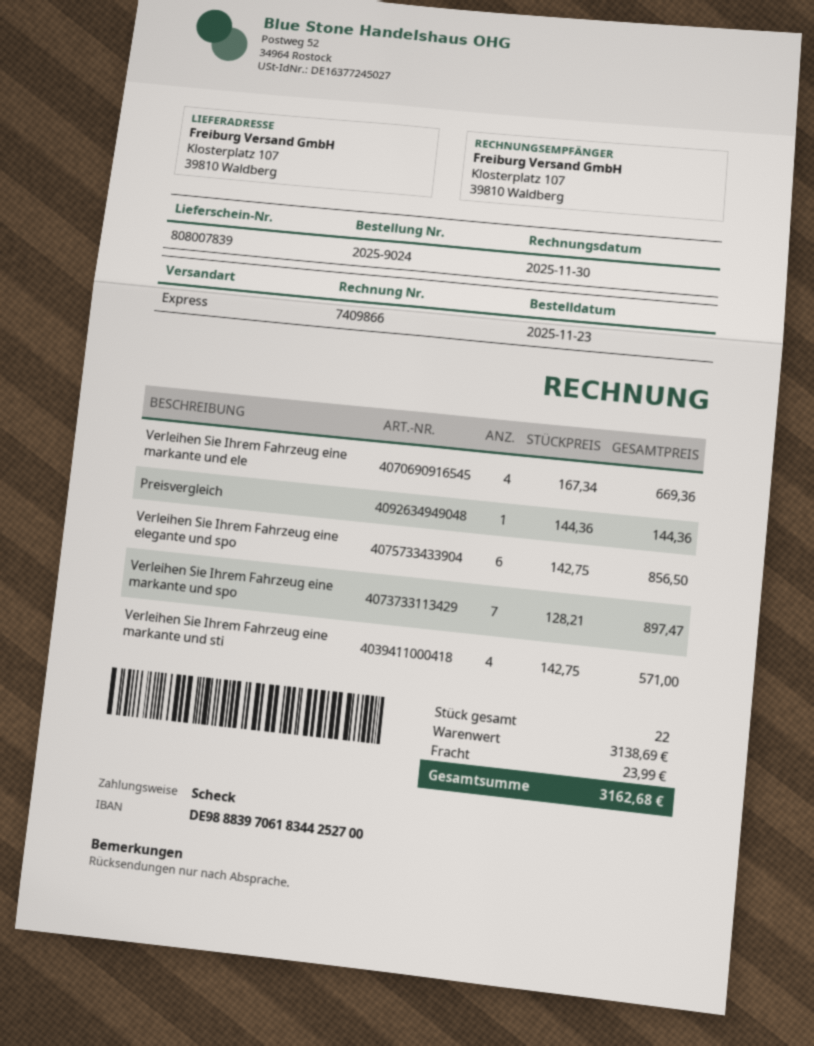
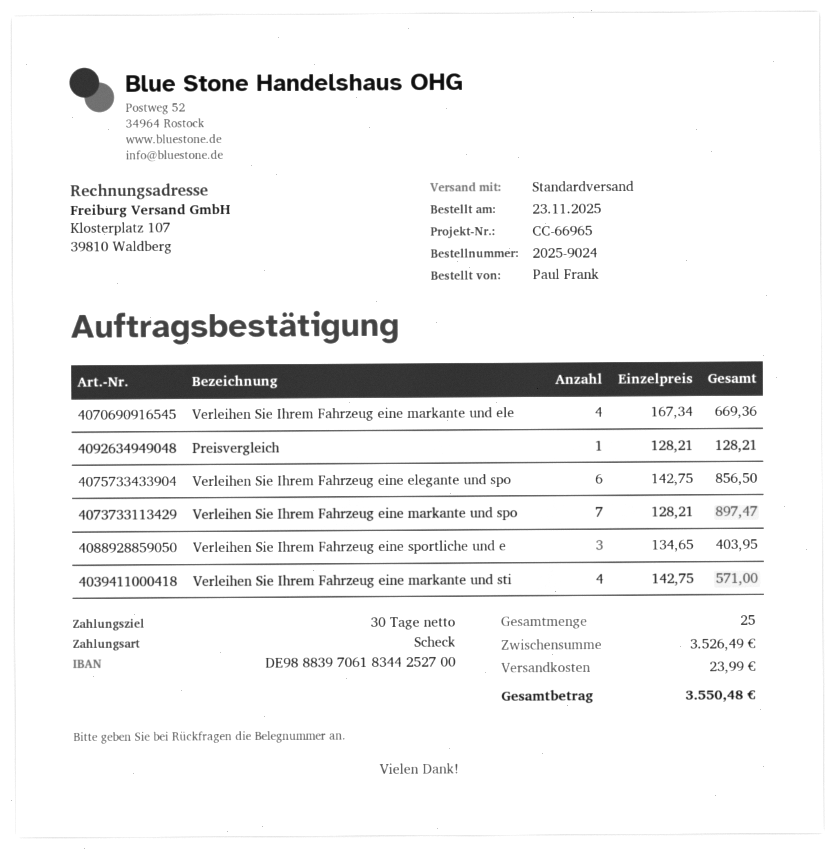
shipping method: express -> standard
Preisvergleich: 1 x 144.36 = 144.36 -> 1 x 128.21 = 128.21
Verleihen Sie Ihrem Fahrzeug eine sportliche und e: none -> 3 x 134.65 = 403.95
total quantity: 22 -> 25
subtotal: 3138.69 -> 3526.49
total: 3162.68 -> 3550.48

